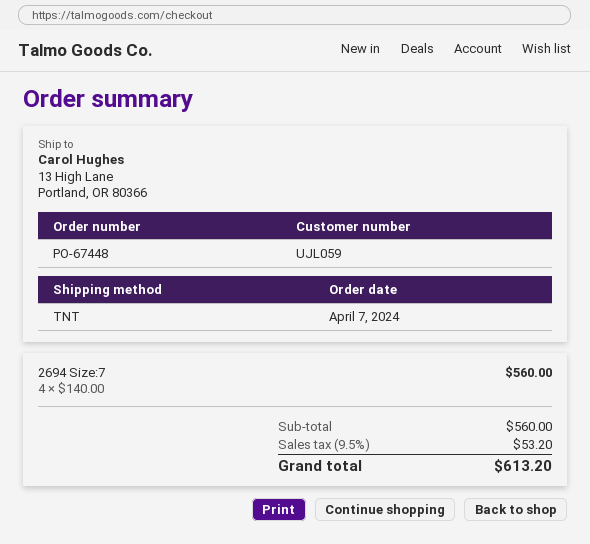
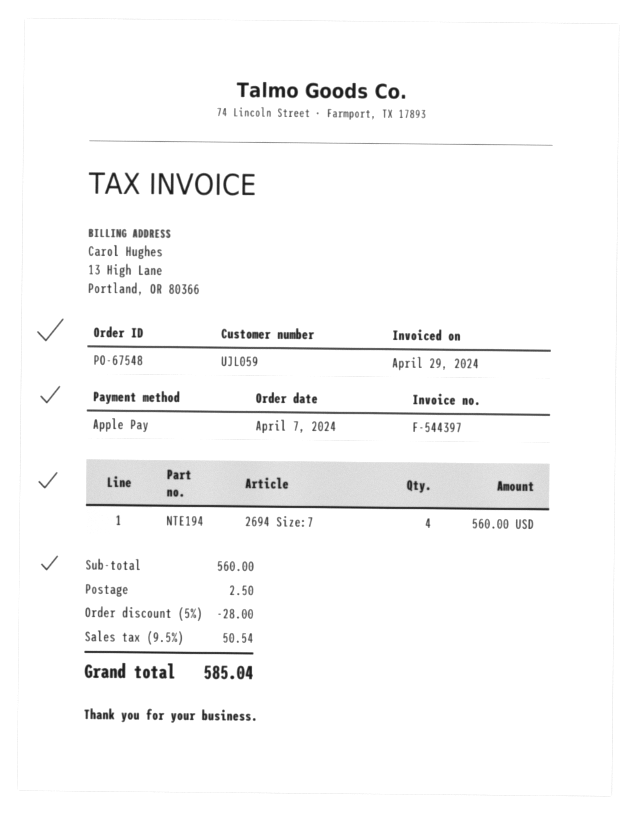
order number: PO-67448 -> PO-67548
discount: none -> 5% = 28.00
shipping: none -> 2.50
tax: 9.5% = 53.20 -> 9.5% = 50.54
total: 613.20 -> 585.04

